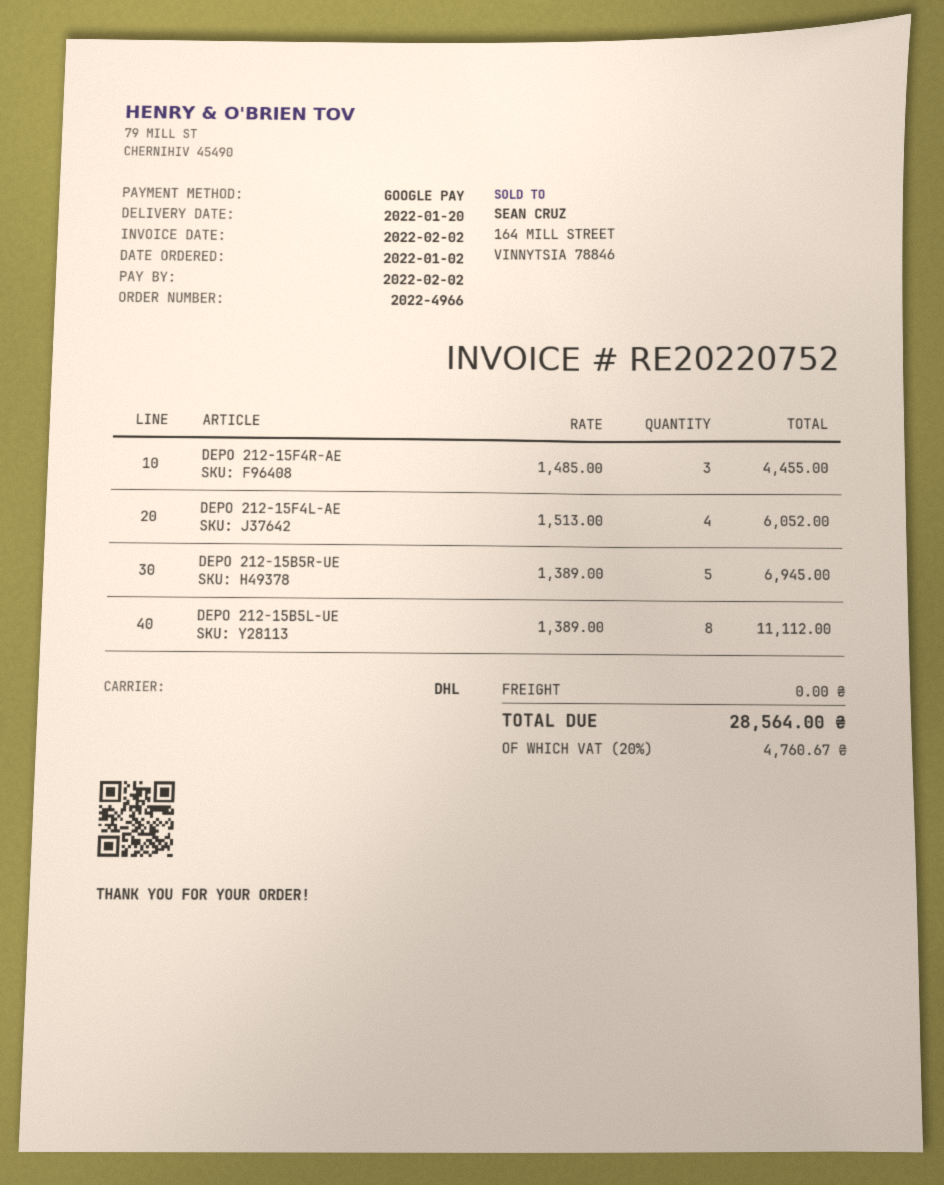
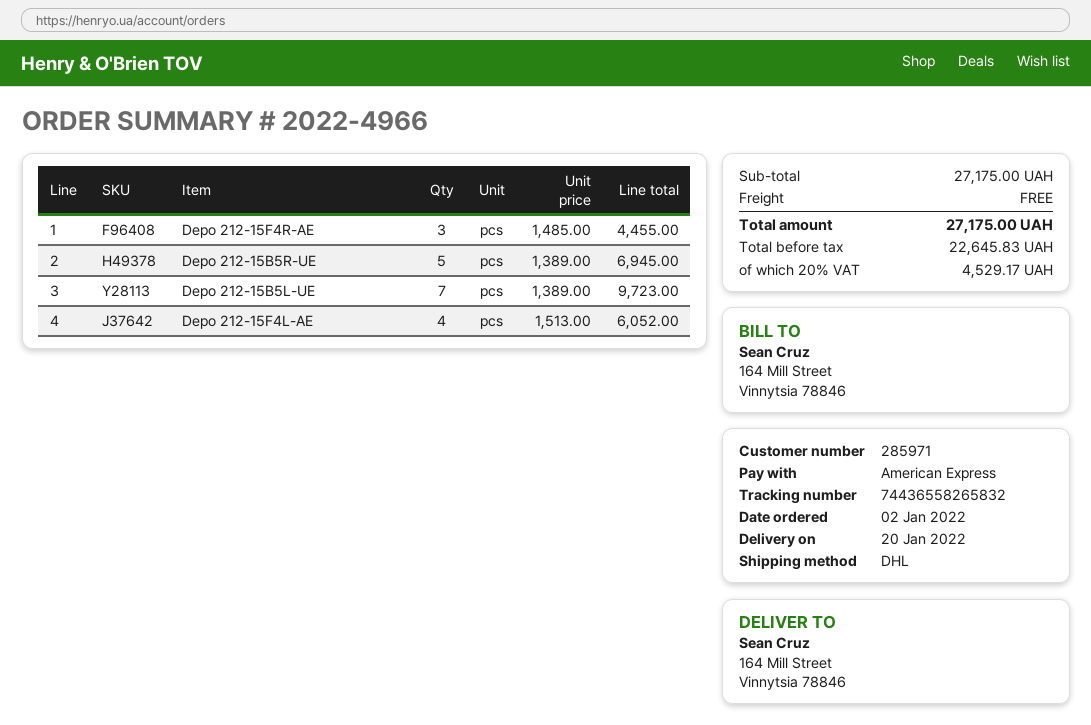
payment method: Google Pay -> American Express
DEPO 212-15B5L-UE: 8 x 1389.00 = 11112.00 -> 7 x 1389.00 = 9723.00
tax: 20% = 4760.67 -> 20% = 4529.17
total: 28564.00 -> 27175.00

